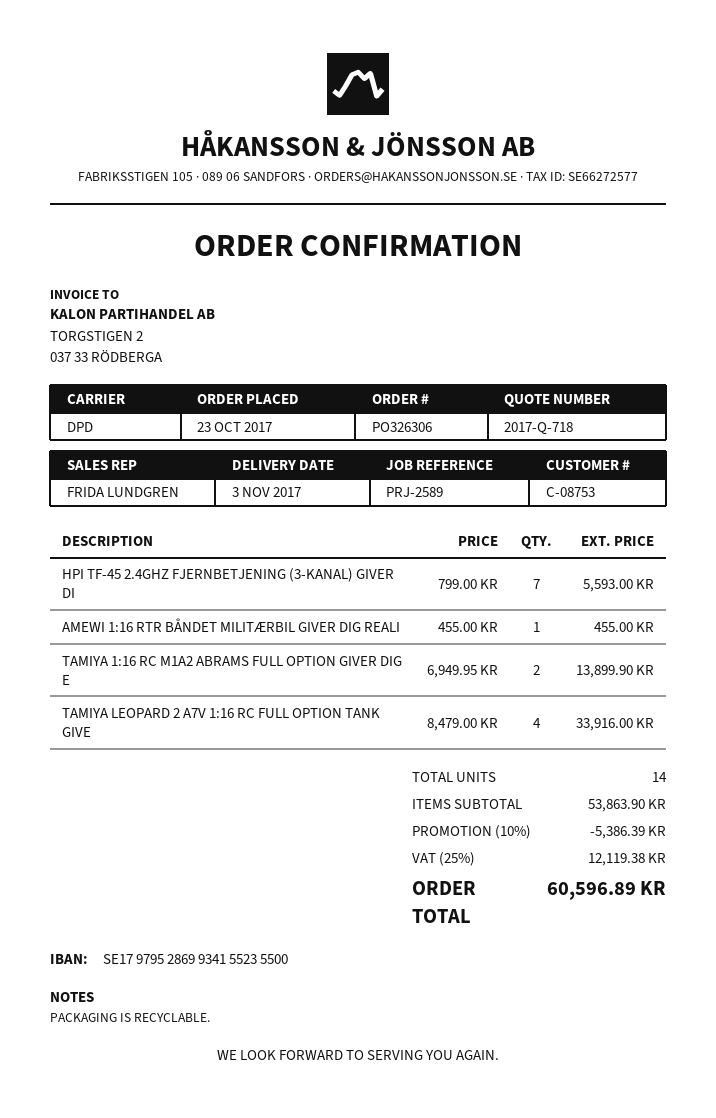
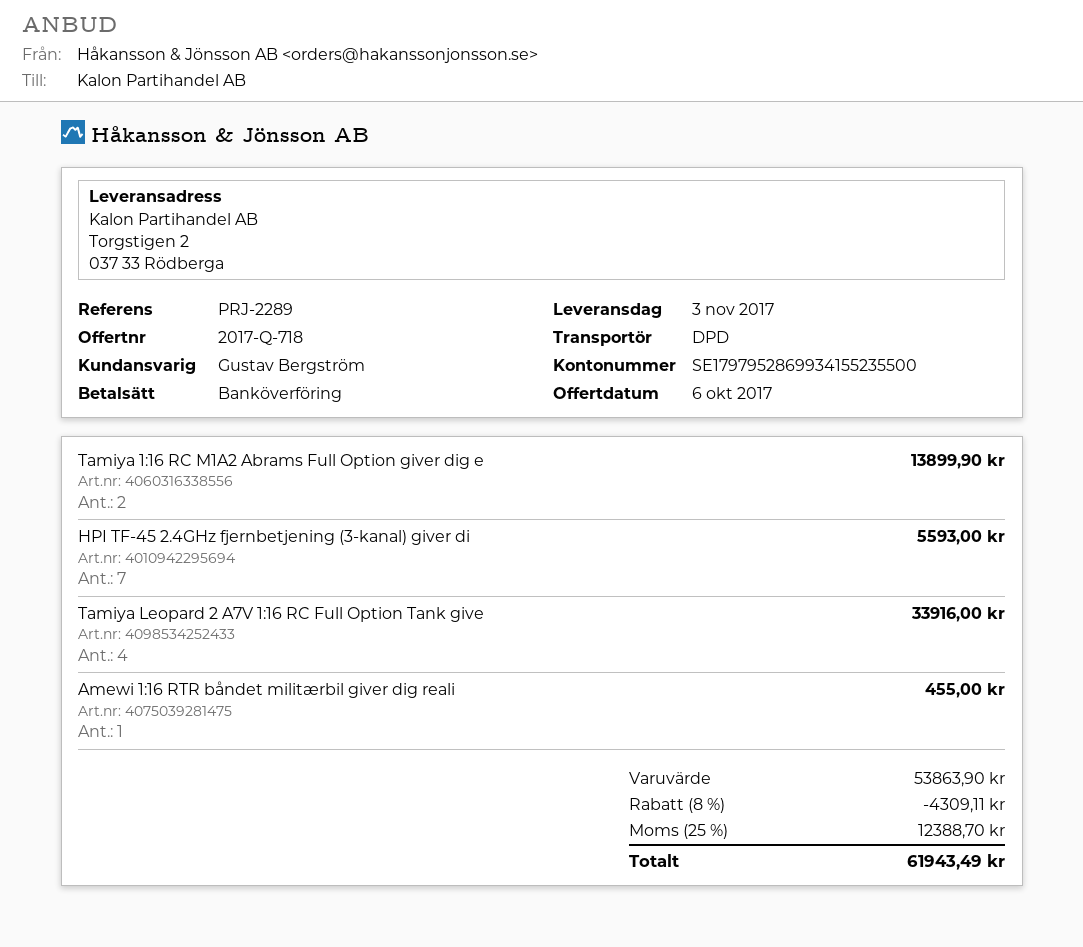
reference: PRJ-2589 -> PRJ-2289
sales rep: FRIDA LUNDGREN -> Gustav Bergström
discount: 10% = 5386.39 -> 8% = 4309.11
tax: 25% = 12119.38 -> 25% = 12388.70
total: 60596.89 -> 61943.49

